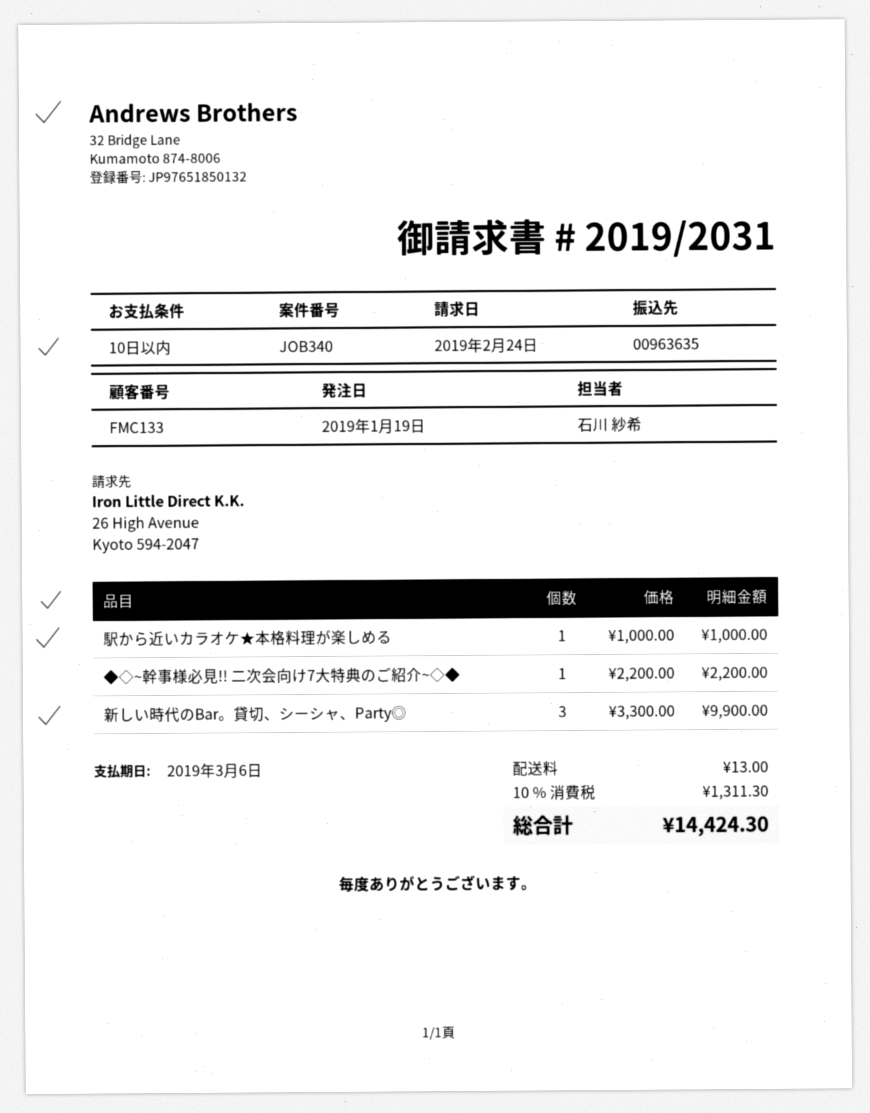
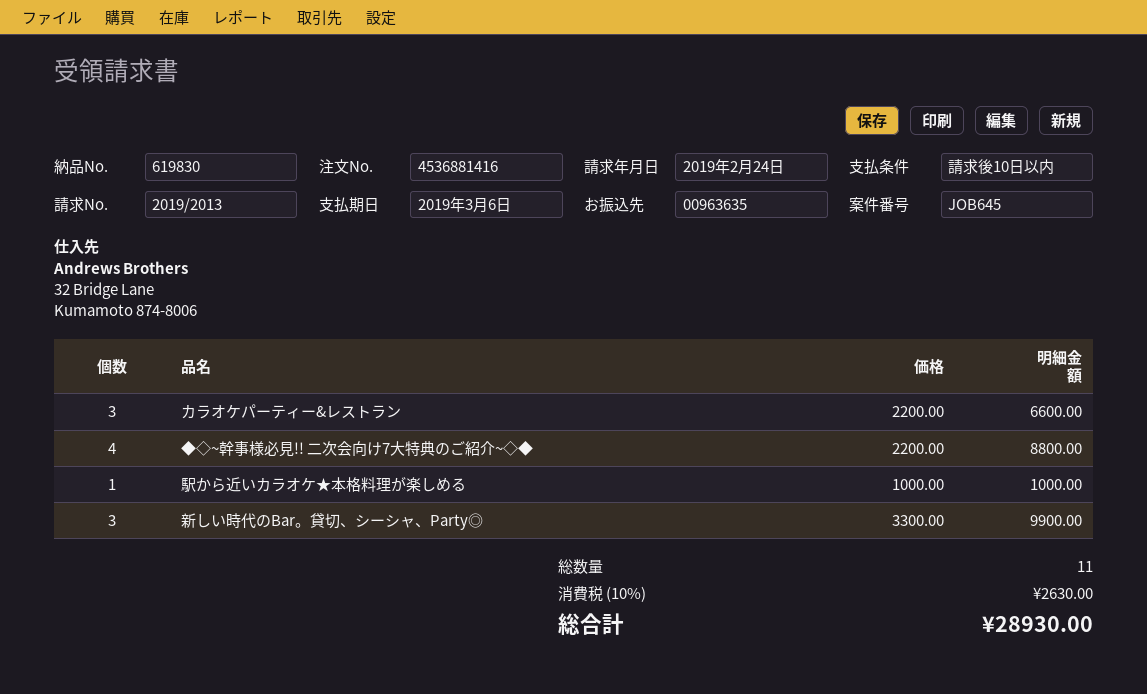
invoice number: 2019/2031 -> 2019/2013
reference: JOB340 -> JOB645
◆◇~幹事様必見!! 二次会向け7大特典のご紹介~◇◆: 1 x 2200.00 = 2200.00 -> 4 x 2200.00 = 8800.00
カラオケパーティー&レストラン: none -> 3 x 2200.00 = 6600.00
shipping: 13.00 -> none
tax: 10% = 1311.30 -> 10% = 2630.00
total: 14424.30 -> 28930.00

